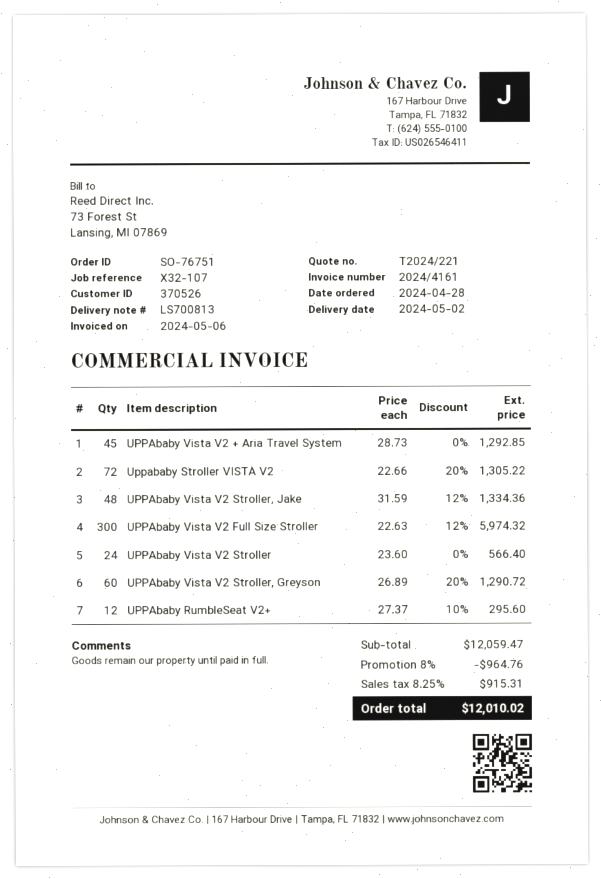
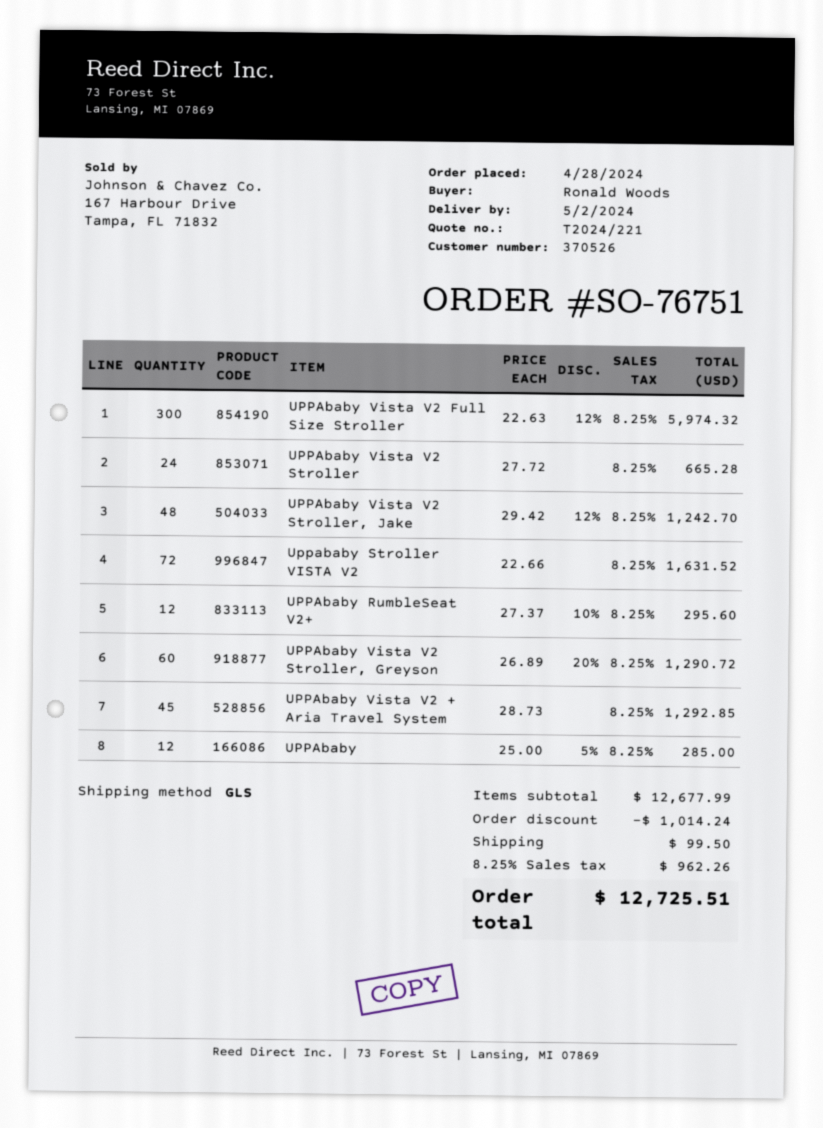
Uppababy Stroller VISTA V2: 72 x 22.66 - 20% = 1305.22 -> 72 x 22.66 = 1631.52
UPPAbaby Vista V2 Stroller, Jake: 48 x 31.59 - 12% = 1334.36 -> 48 x 29.42 - 12% = 1242.70
UPPAbaby Vista V2 Stroller: 24 x 23.60 = 566.40 -> 24 x 27.72 = 665.28
UPPAbaby: none -> 12 x 25.00 - 5% = 285.00
subtotal: 12059.47 -> 12677.99
discount: 964.76 -> 1014.24
shipping: none -> 99.50
tax: 8.25% = 915.31 -> 8.25% = 962.26
total: 12010.02 -> 12725.51

